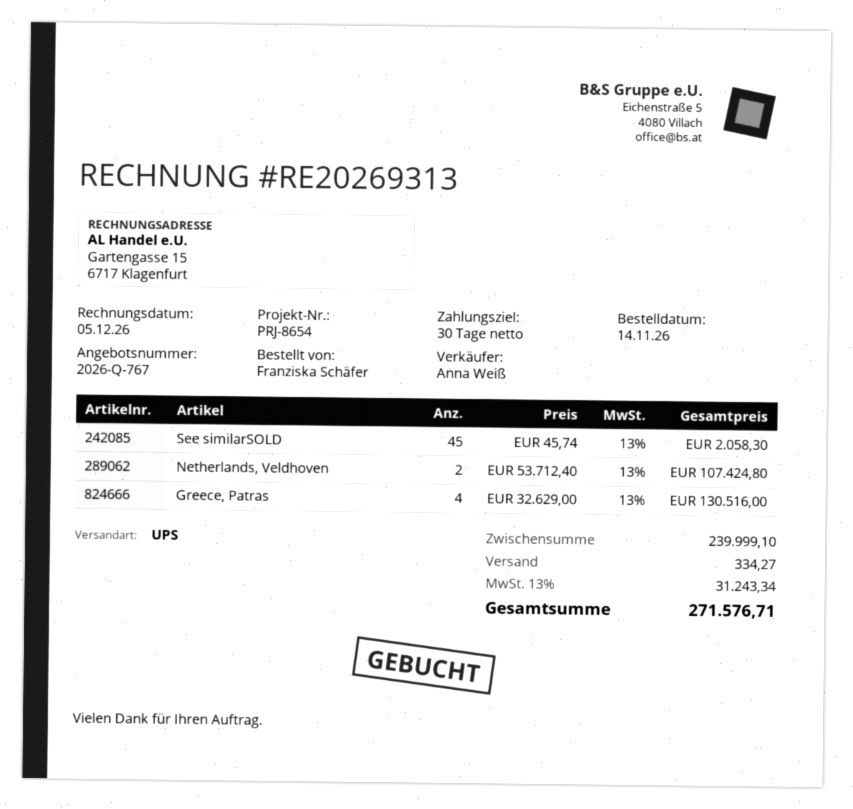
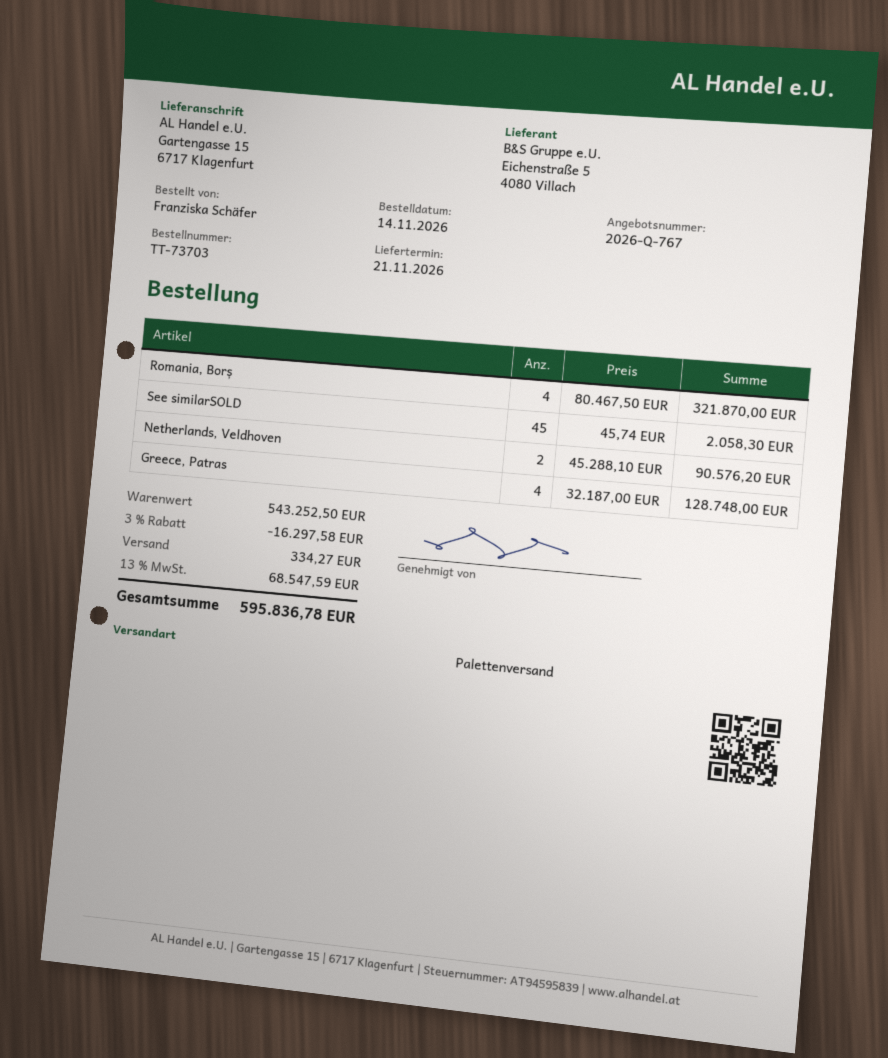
shipping method: UPS -> pallet freight
Netherlands, Veldhoven: 2 x 53712.40 = 107424.80 -> 2 x 45288.10 = 90576.20
Greece, Patras: 4 x 32629.00 = 130516.00 -> 4 x 32187.00 = 128748.00
Romania, Borș: none -> 4 x 80467.50 = 321870.00
subtotal: 239999.10 -> 543252.50
discount: none -> 3% = 16297.58
tax: 13% = 31243.34 -> 13% = 68547.59
total: 271576.71 -> 595836.78

